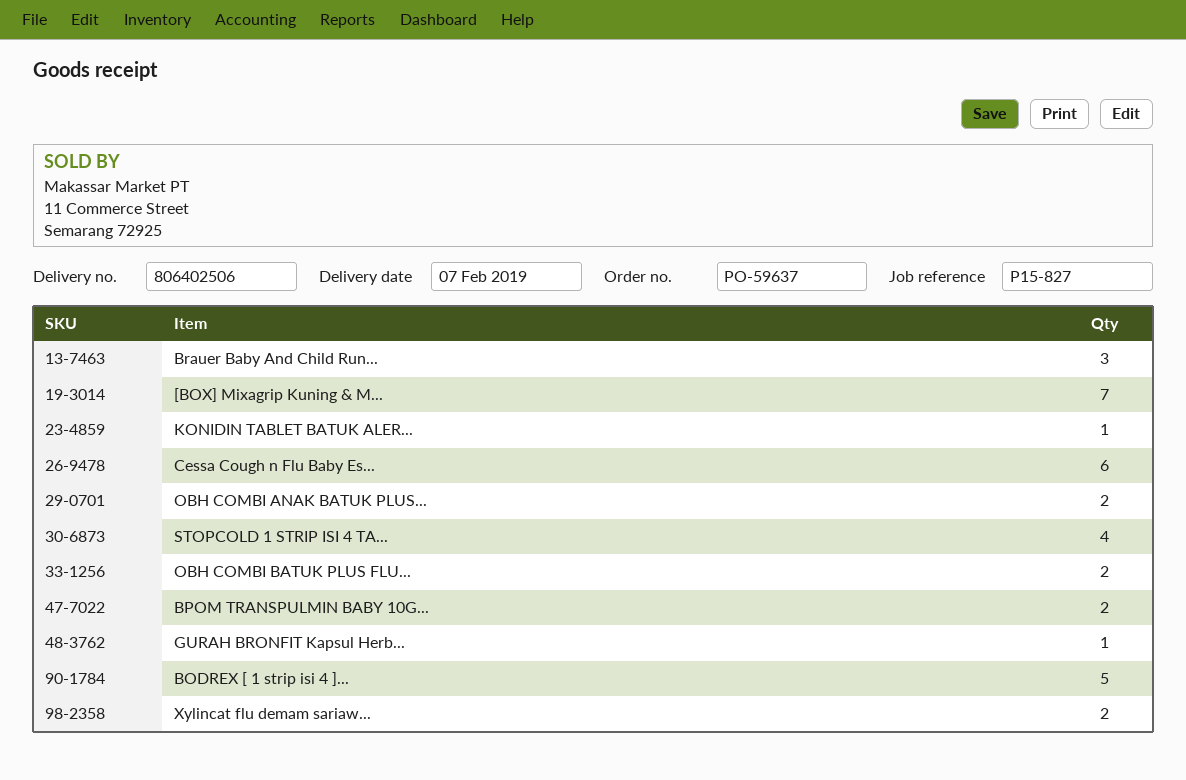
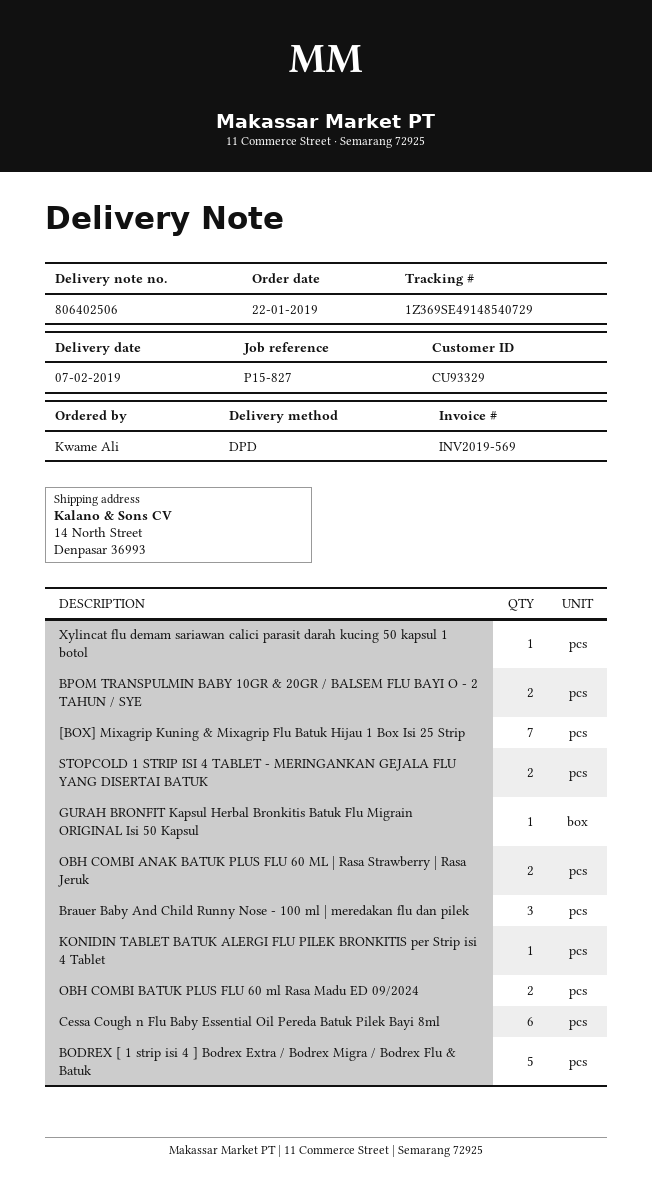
STOPCOLD 1 STRIP ISI 4 TA...: 4 -> 2
Xylincat flu demam sariaw...: 2 -> 1

